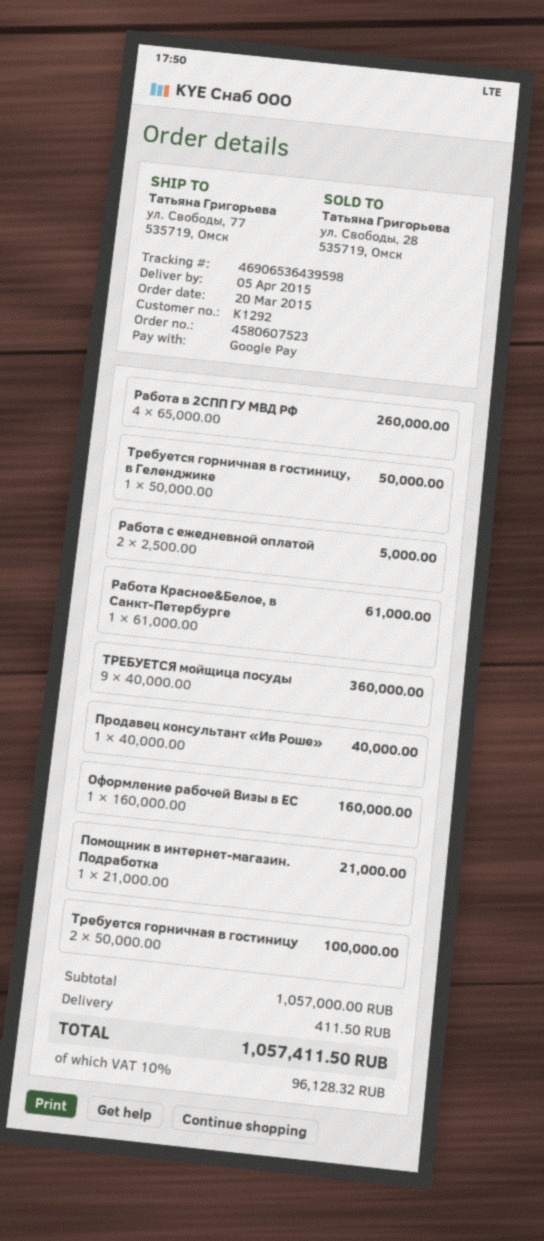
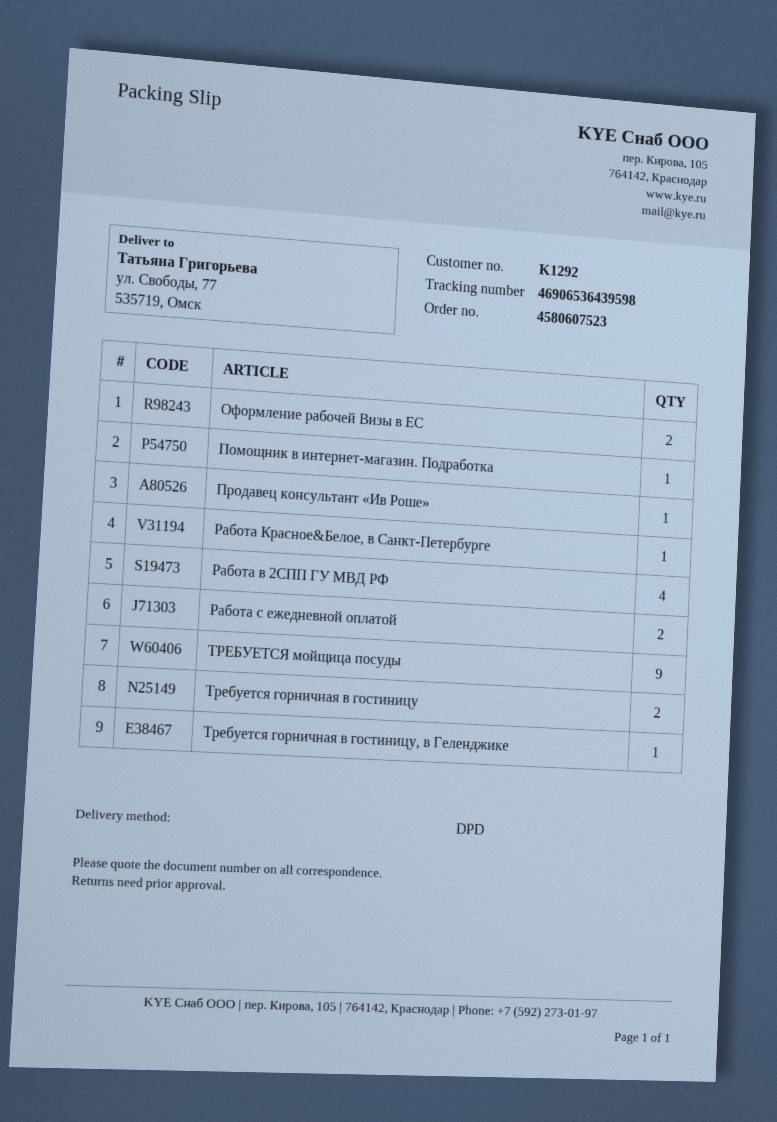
Оформление рабочей Визы в ЕС: 1 -> 2

